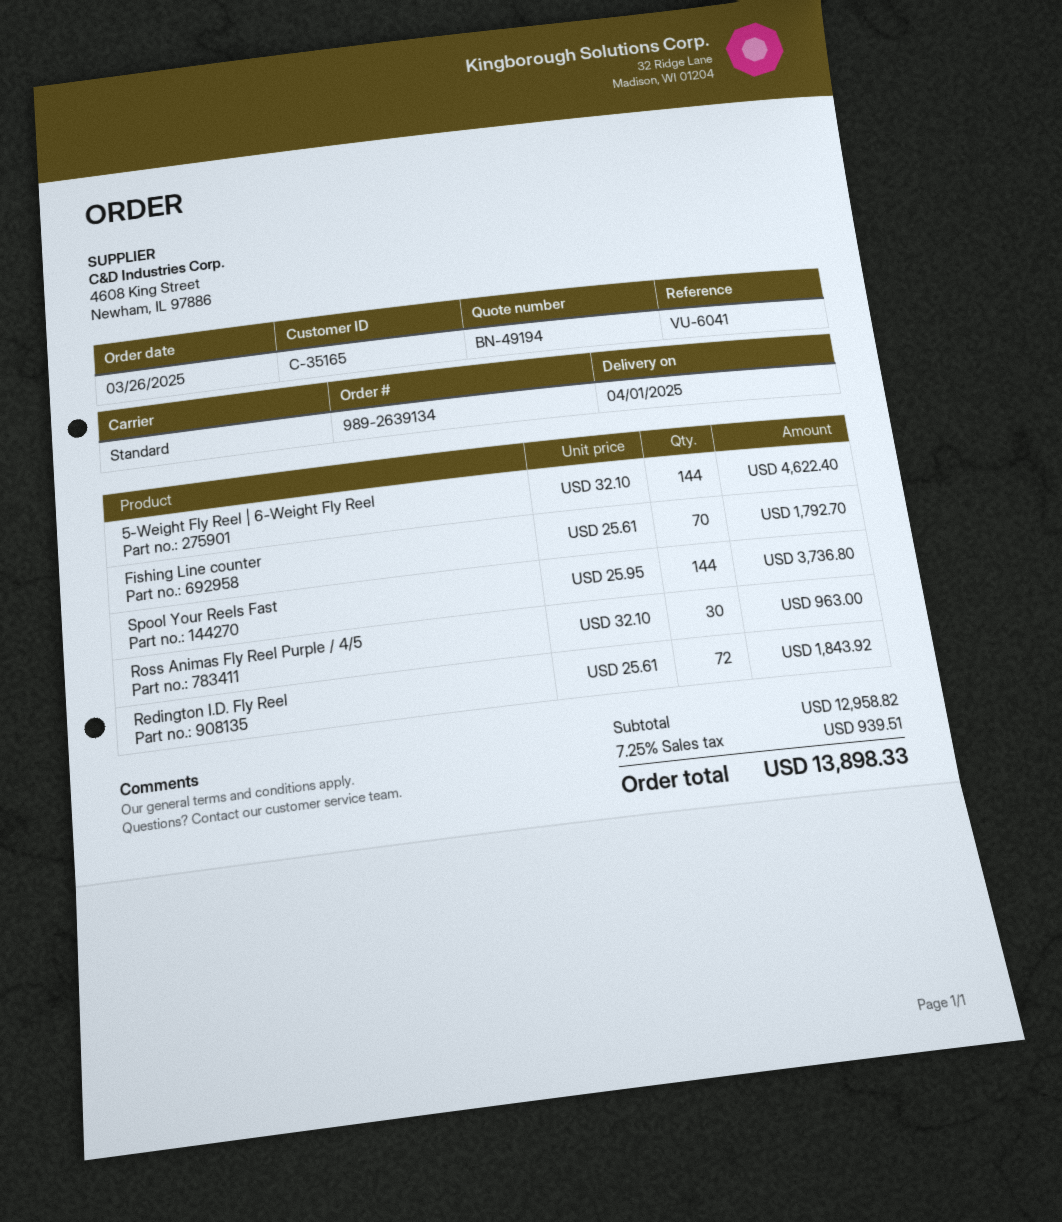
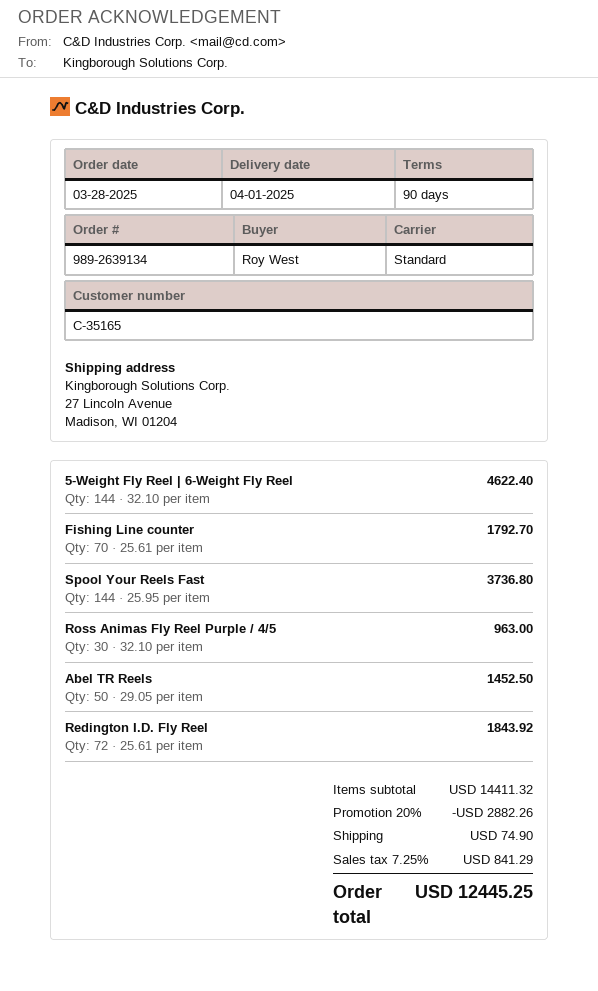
order date: 2025-03-26 -> 2025-03-28
Abel TR Reels: none -> 50 x 29.05 = 1452.50
subtotal: 12958.82 -> 14411.32
discount: none -> 20% = 2882.26
shipping: none -> 74.90
tax: 7.25% = 939.51 -> 7.25% = 841.29
total: 13898.33 -> 12445.25

